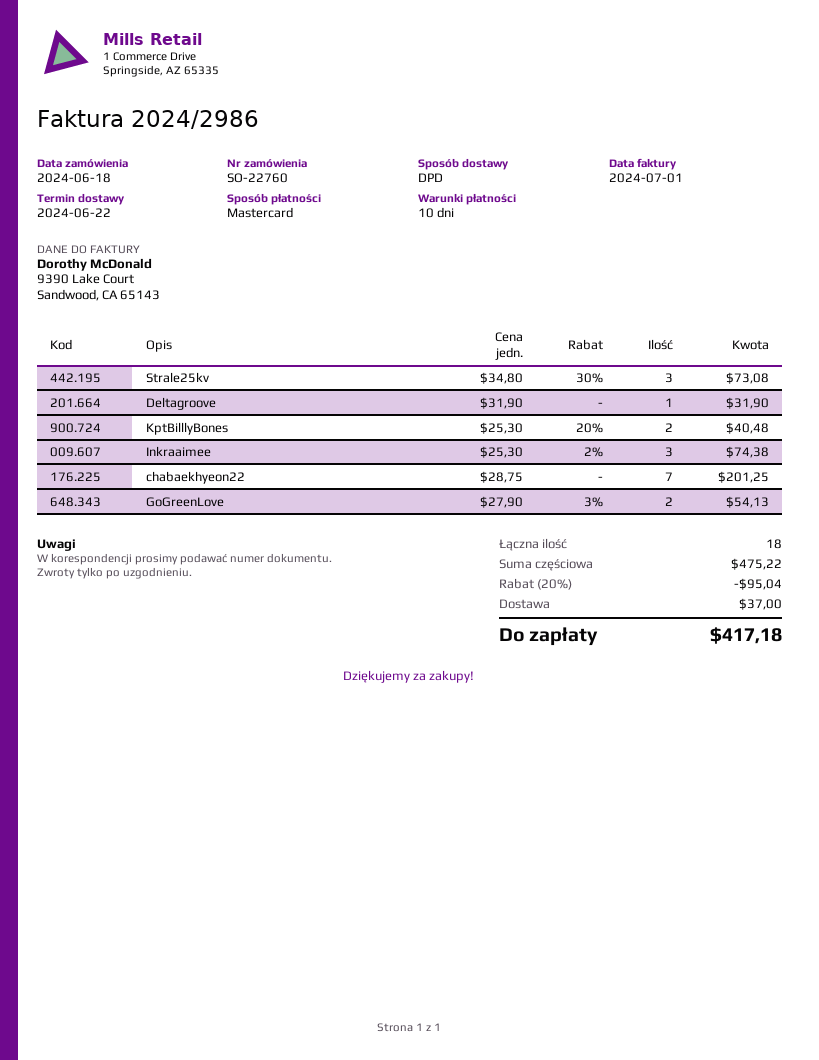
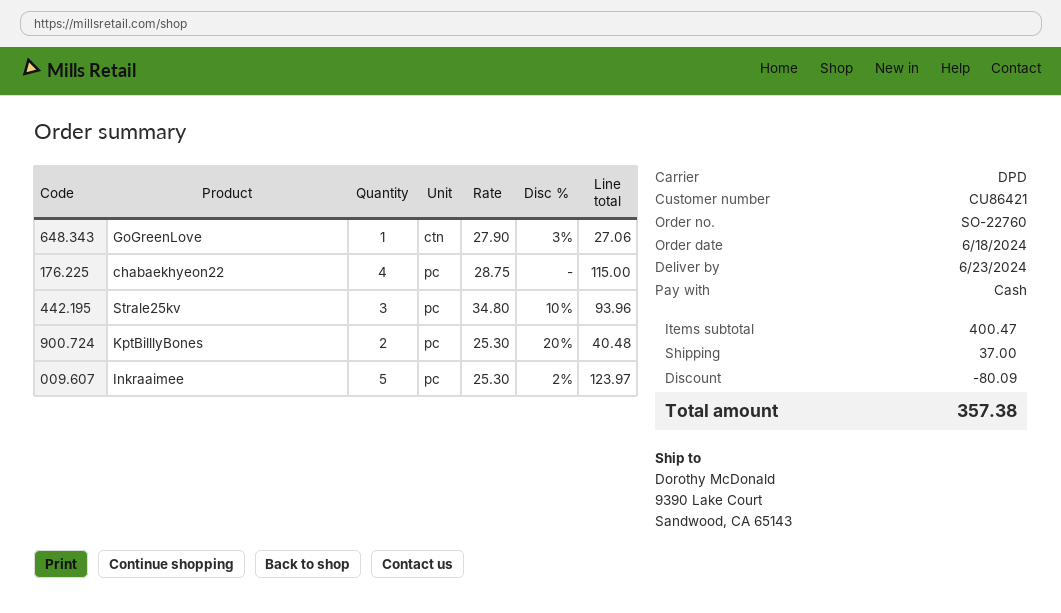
delivery date: 2024-06-22 -> 2024-06-23
payment method: Mastercard -> cash
Strale25kv: 3 x 34.80 - 30% = 73.08 -> 3 x 34.80 - 10% = 93.96
Deltagroove: 1 x 31.90 = 31.90 -> none
Inkraaimee: 3 x 25.30 - 2% = 74.38 -> 5 x 25.30 - 2% = 123.97
chabaekhyeon22: 7 x 28.75 = 201.25 -> 4 x 28.75 = 115.00
GoGreenLove: 2 x 27.90 - 3% = 54.13 -> 1 x 27.90 - 3% = 27.06
subtotal: 475.22 -> 400.47
discount: 95.04 -> 80.09
total: 417.18 -> 357.38

